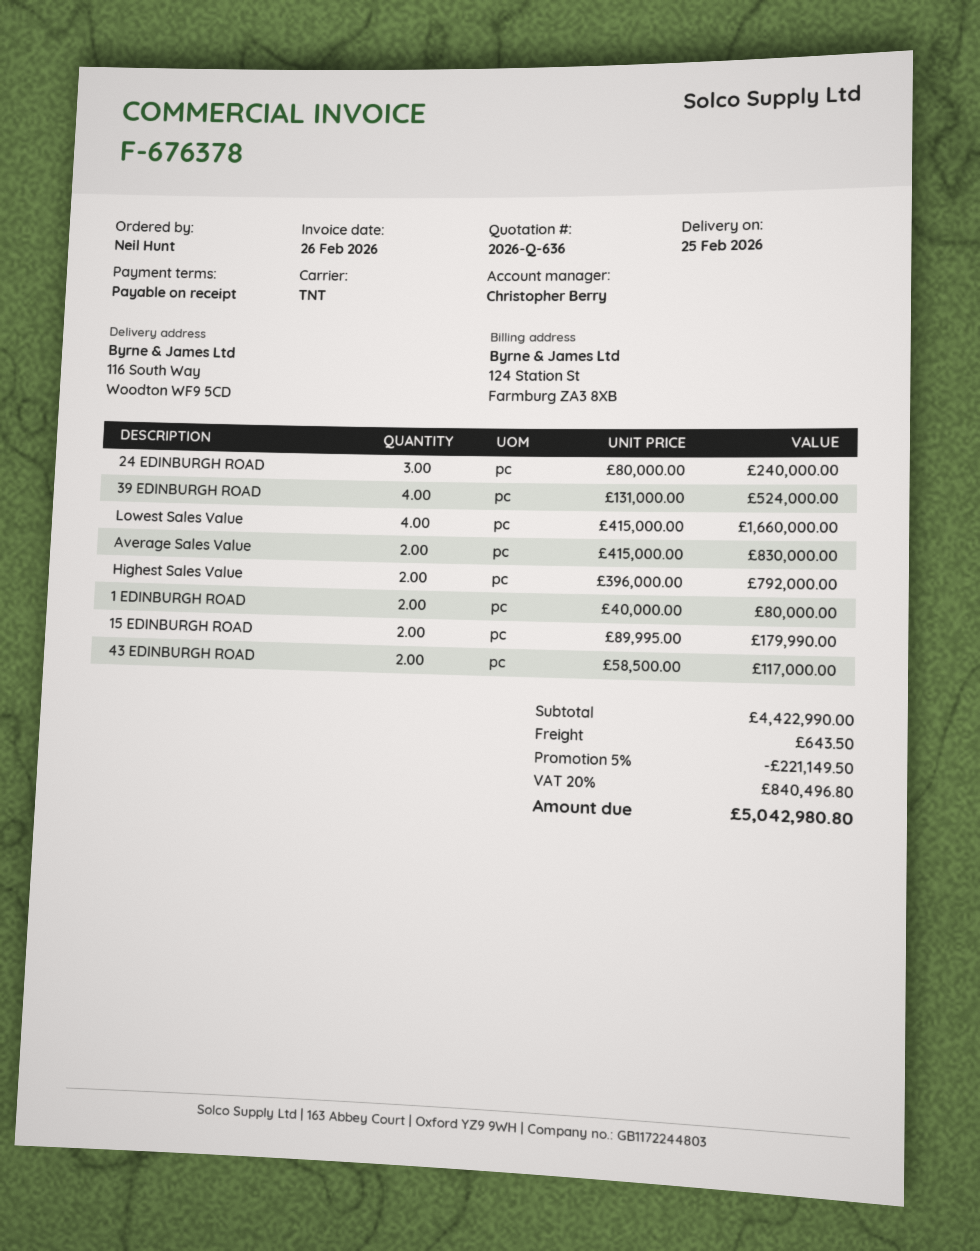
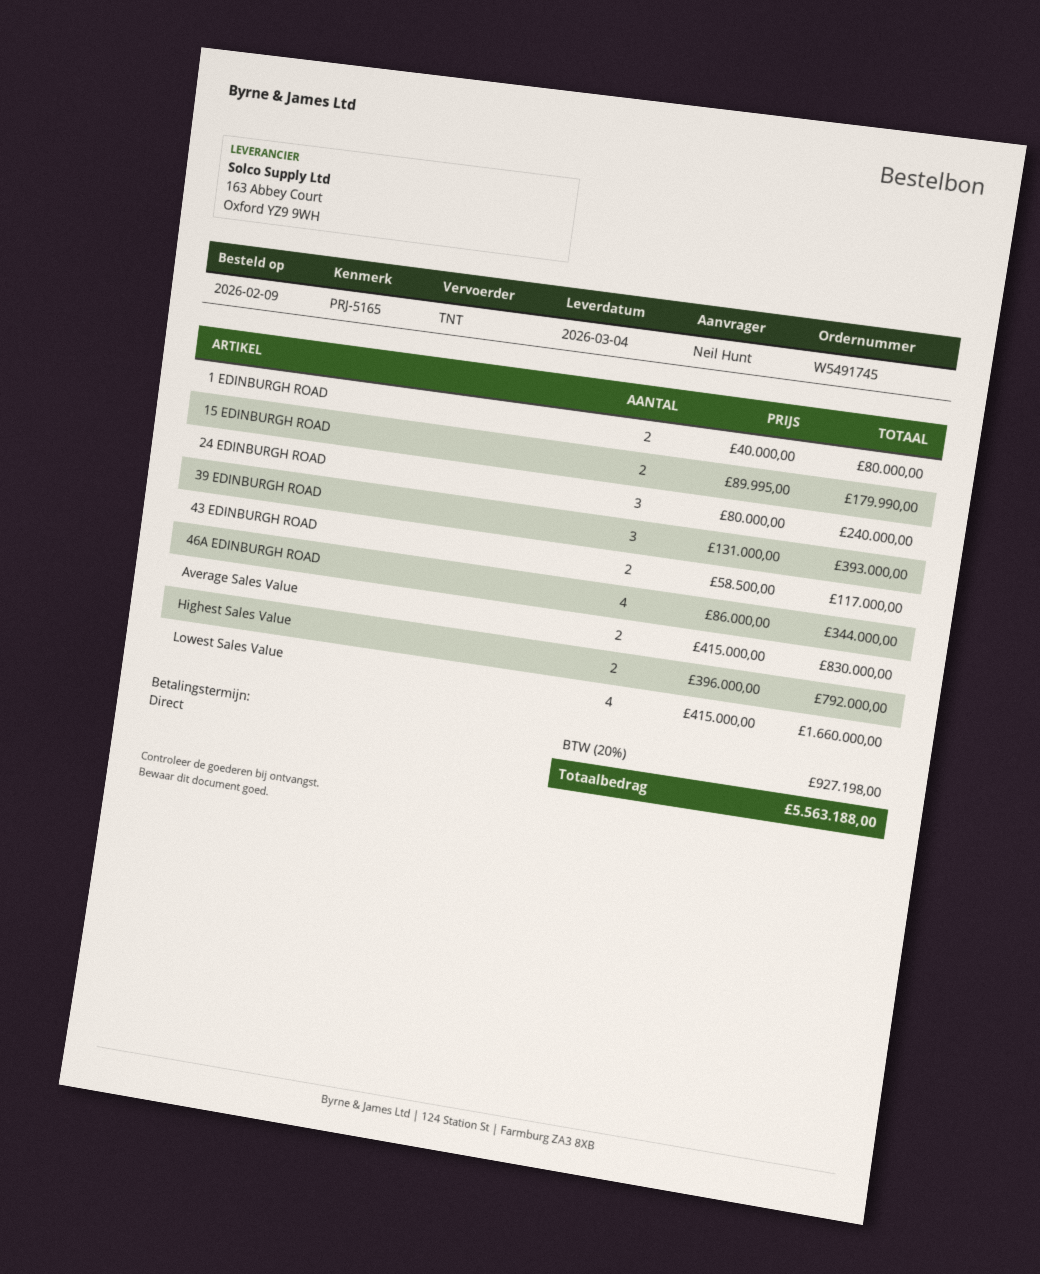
delivery date: 2026-02-25 -> 2026-03-04
39 EDINBURGH ROAD: 4 x 131000.00 = 524000.00 -> 3 x 131000.00 = 393000.00
46A EDINBURGH ROAD: none -> 4 x 86000.00 = 344000.00
discount: 5% = 221149.50 -> none
shipping: 643.50 -> none
tax: 20% = 840496.80 -> 20% = 927198.00
total: 5042980.80 -> 5563188.00

